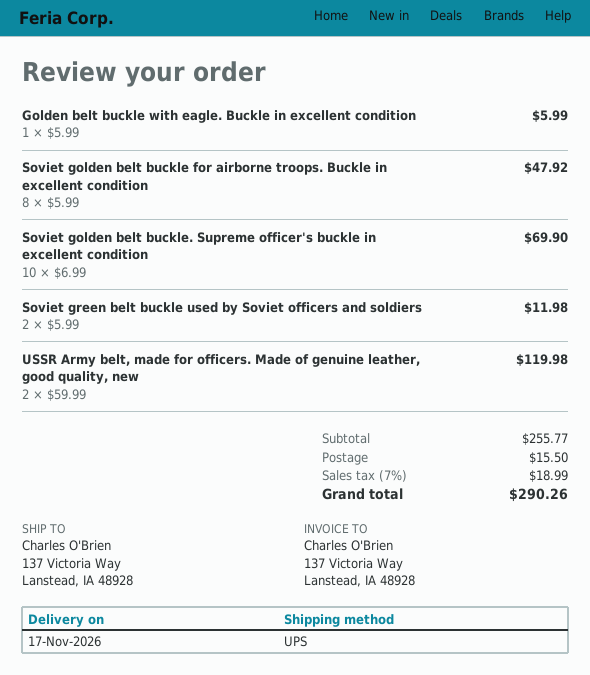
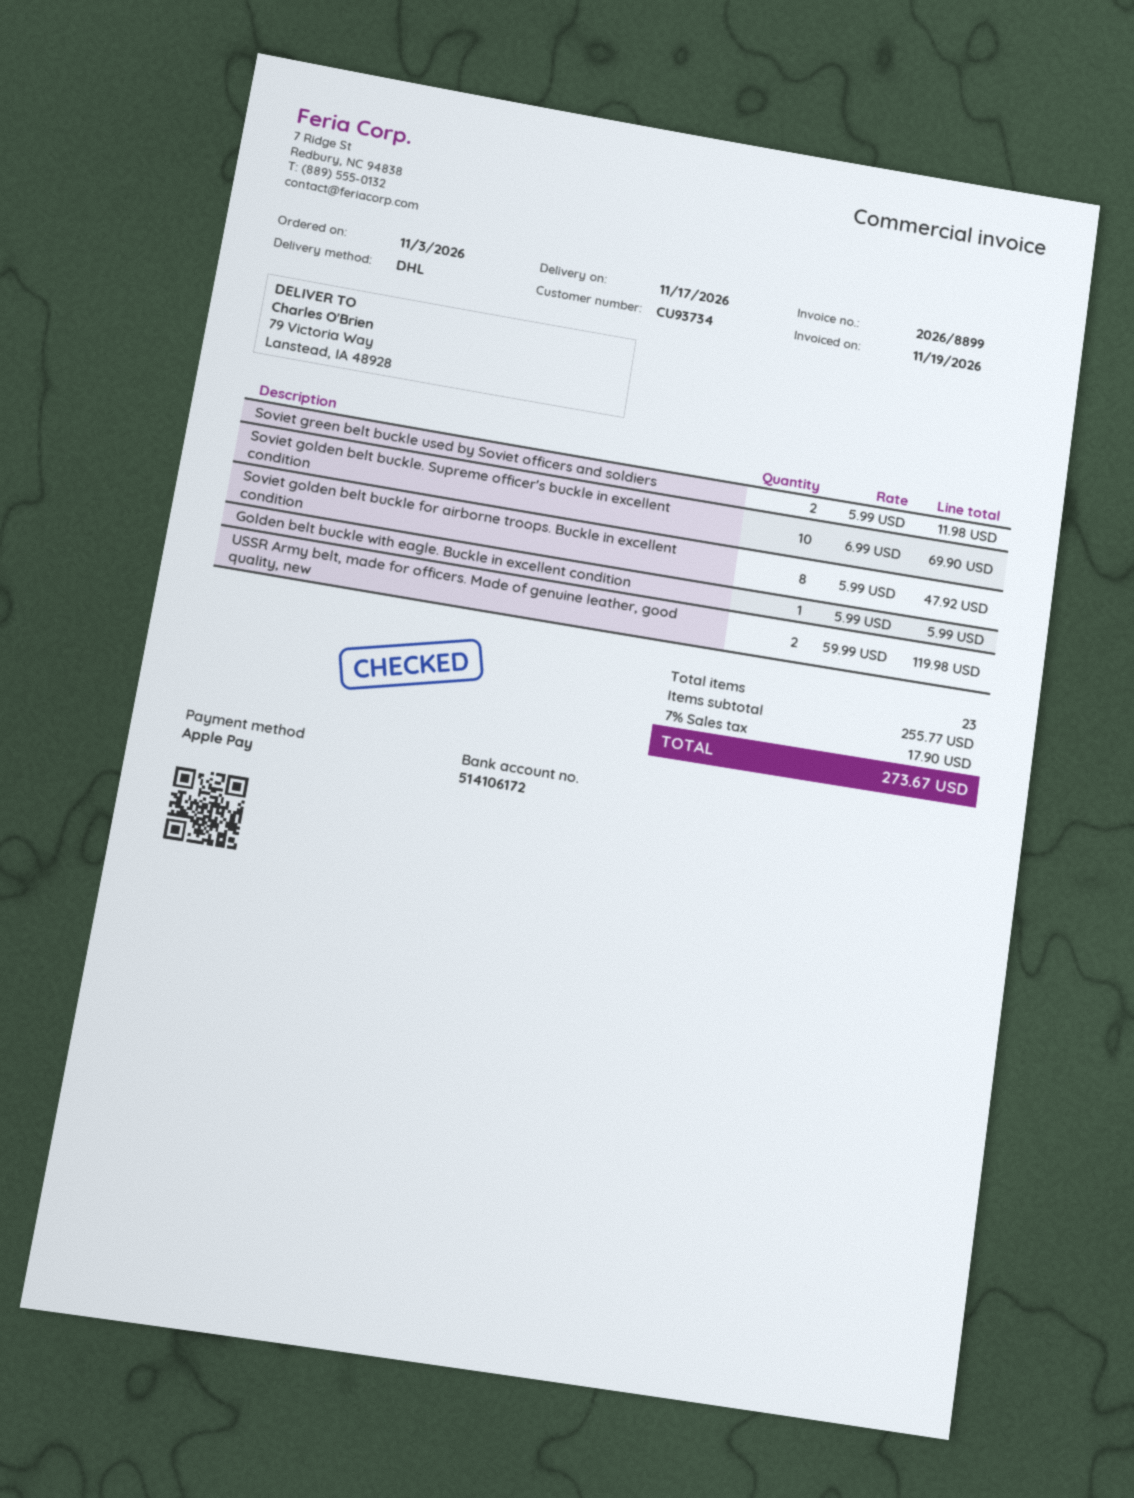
shipping method: UPS -> DHL
ship to: 137 Victoria Way, Lanstead, IA 48928 -> 79 Victoria Way, Lanstead, IA 48928
shipping: 15.50 -> none
tax: 7% = 18.99 -> 7% = 17.90
total: 290.26 -> 273.67

